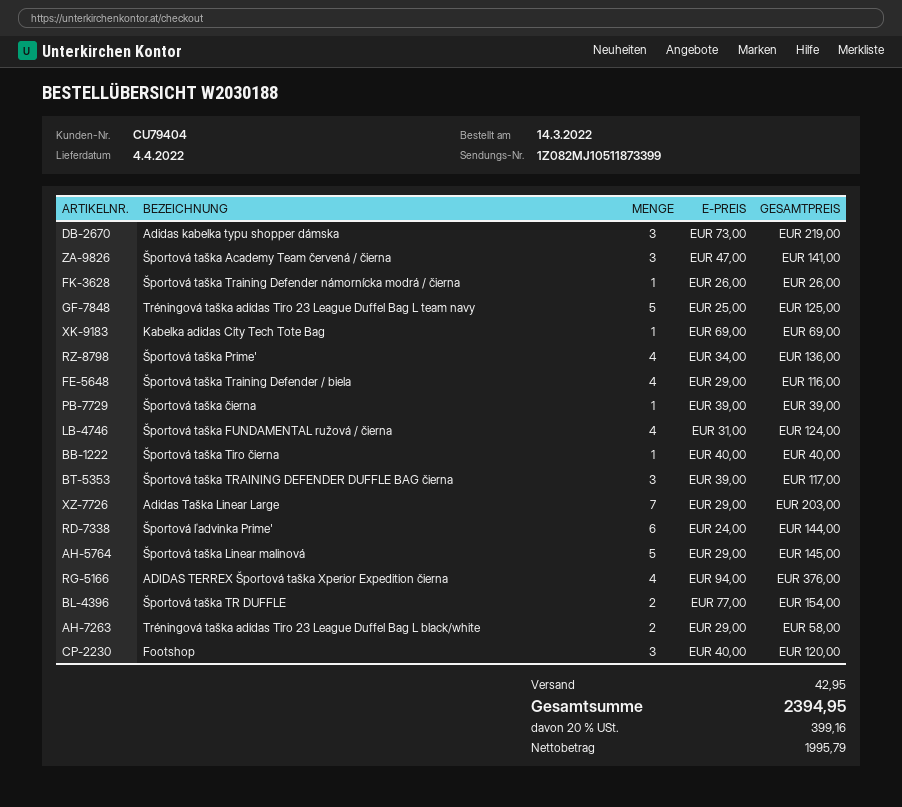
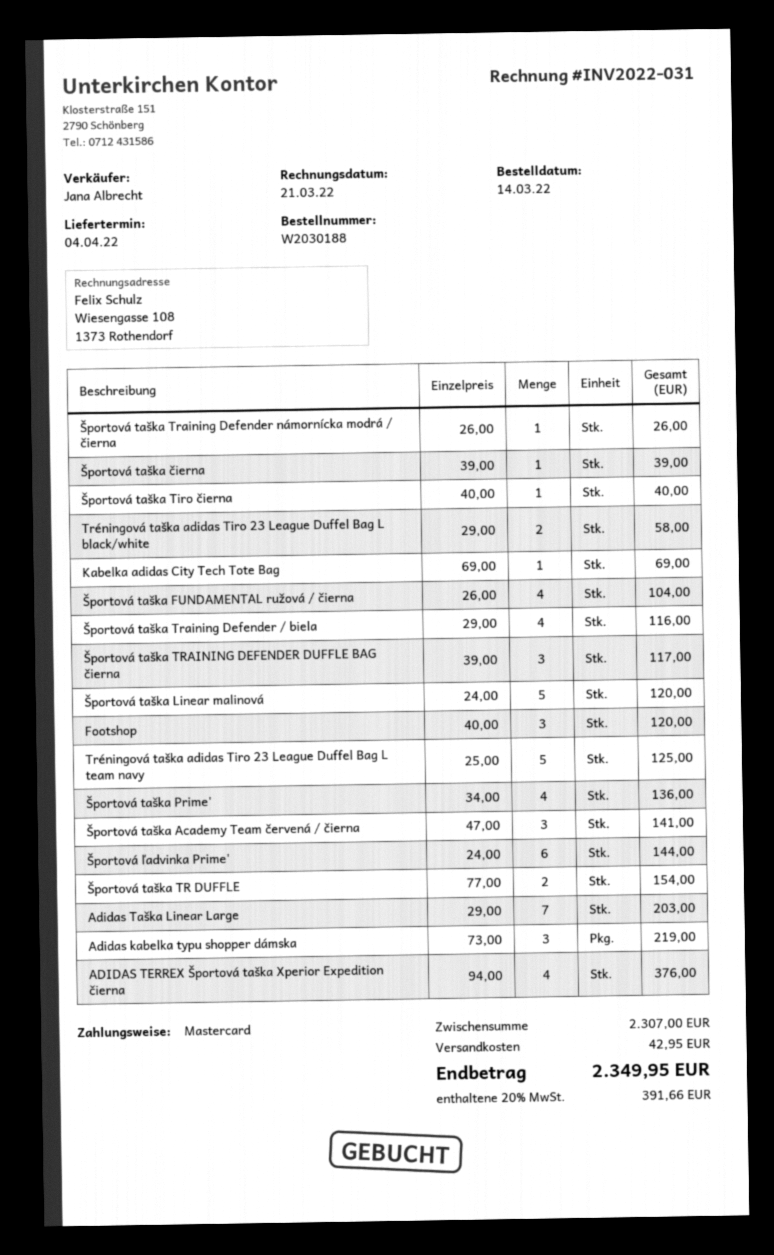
Športová taška FUNDAMENTAL ružová / čierna: 4 x 31.00 = 124.00 -> 4 x 26.00 = 104.00
Športová taška Linear malinová: 5 x 29.00 = 145.00 -> 5 x 24.00 = 120.00
tax: 20% = 399.16 -> 20% = 391.66
total: 2394.95 -> 2349.95

